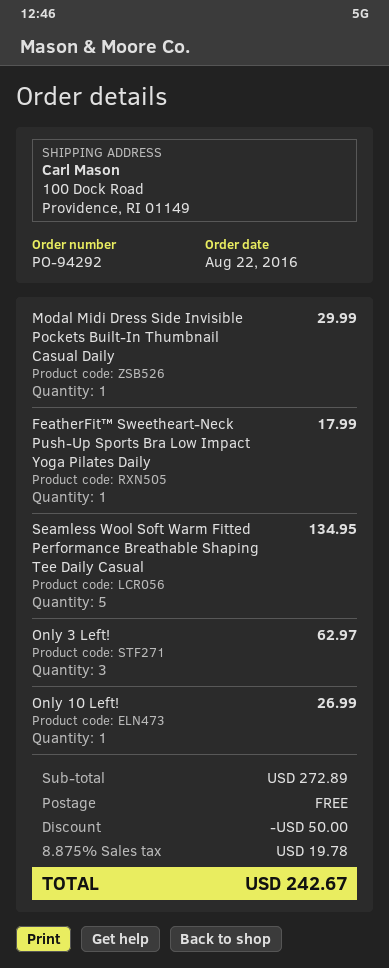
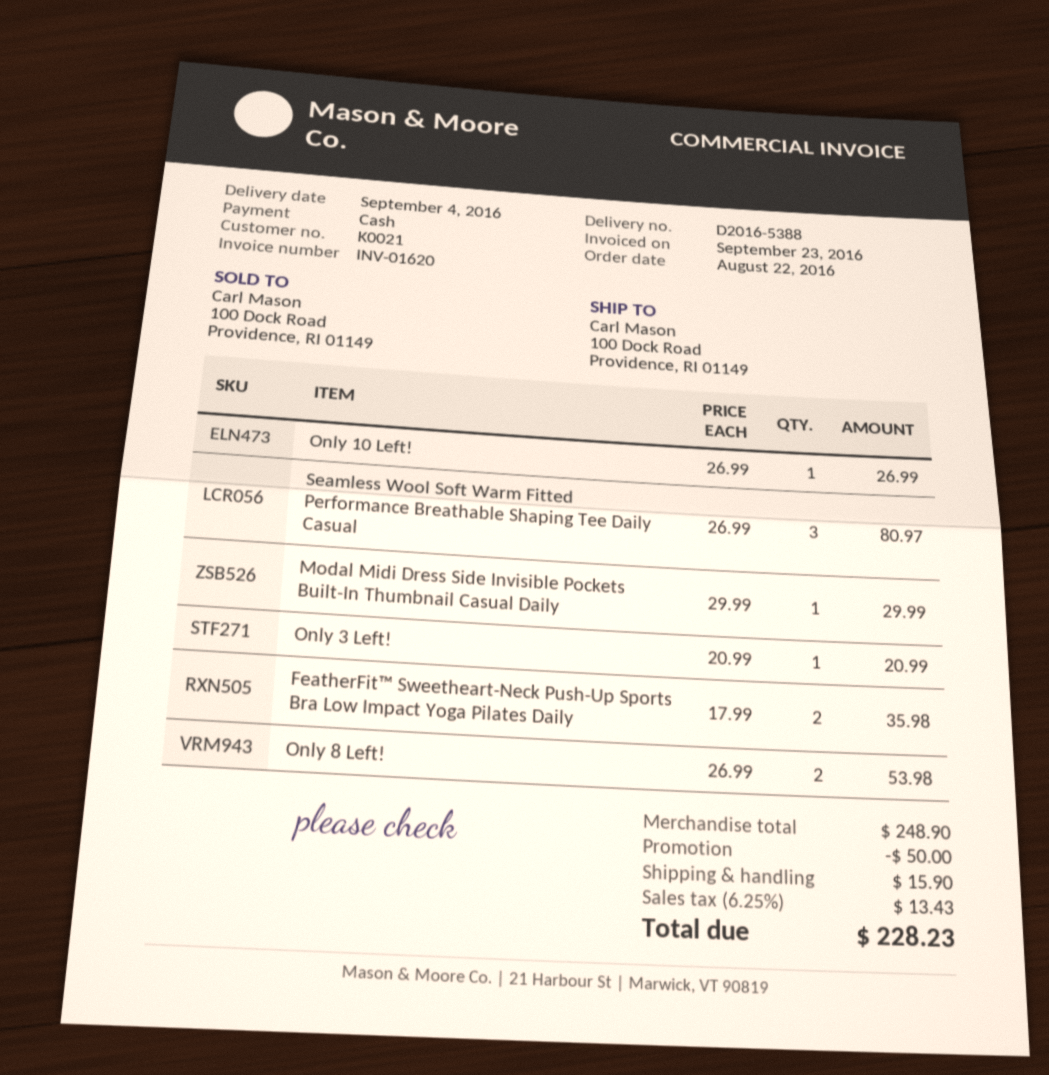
FeatherFit™ Sweetheart-Neck Push-Up Sports Bra Low Impact Yoga Pilates Daily: 1 for 17.99 -> 2 for 35.98
Seamless Wool Soft Warm Fitted Performance Breathable Shaping Tee Daily Casual: 5 for 134.95 -> 3 for 80.97
Only 3 Left!: 3 for 62.97 -> 1 for 20.99
Only 8 Left!: none -> 2 for 53.98
subtotal: 272.89 -> 248.90
shipping: 0.00 -> 15.90
tax: 8.875% = 19.78 -> 6.25% = 13.43
total: 242.67 -> 228.23

